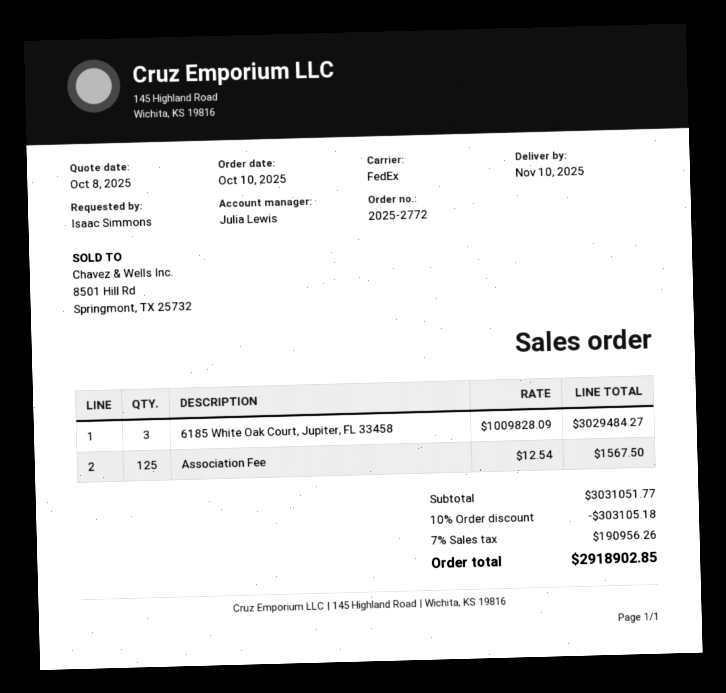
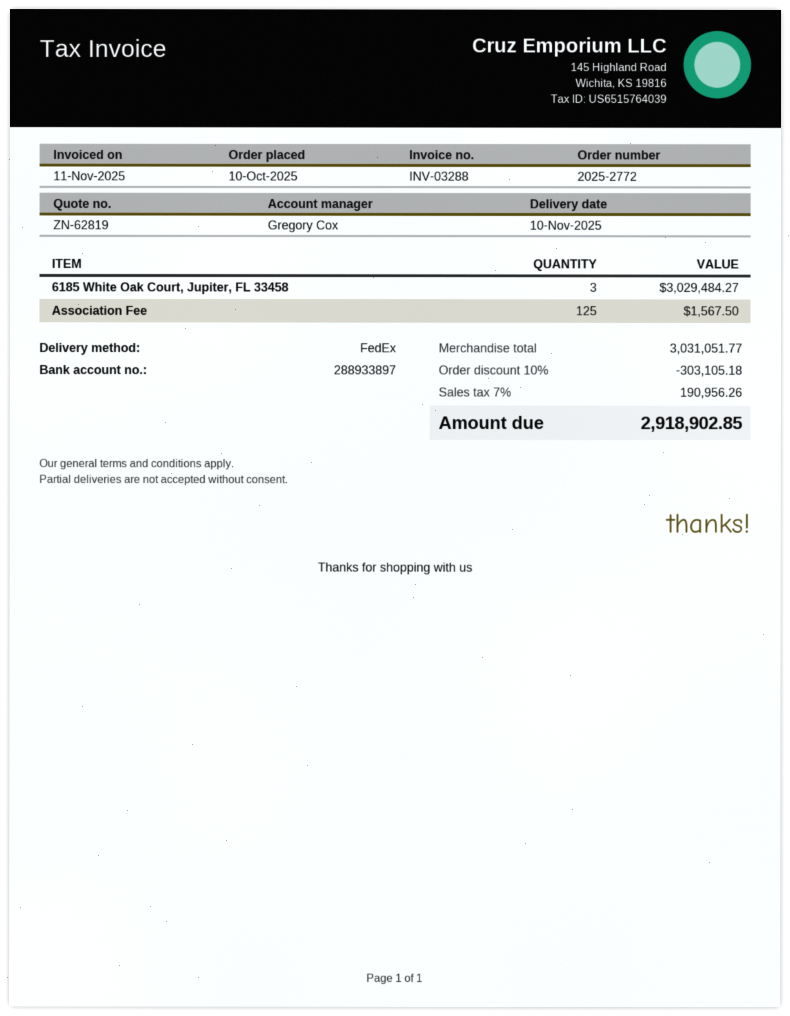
sales rep: Julia Lewis -> Gregory Cox

